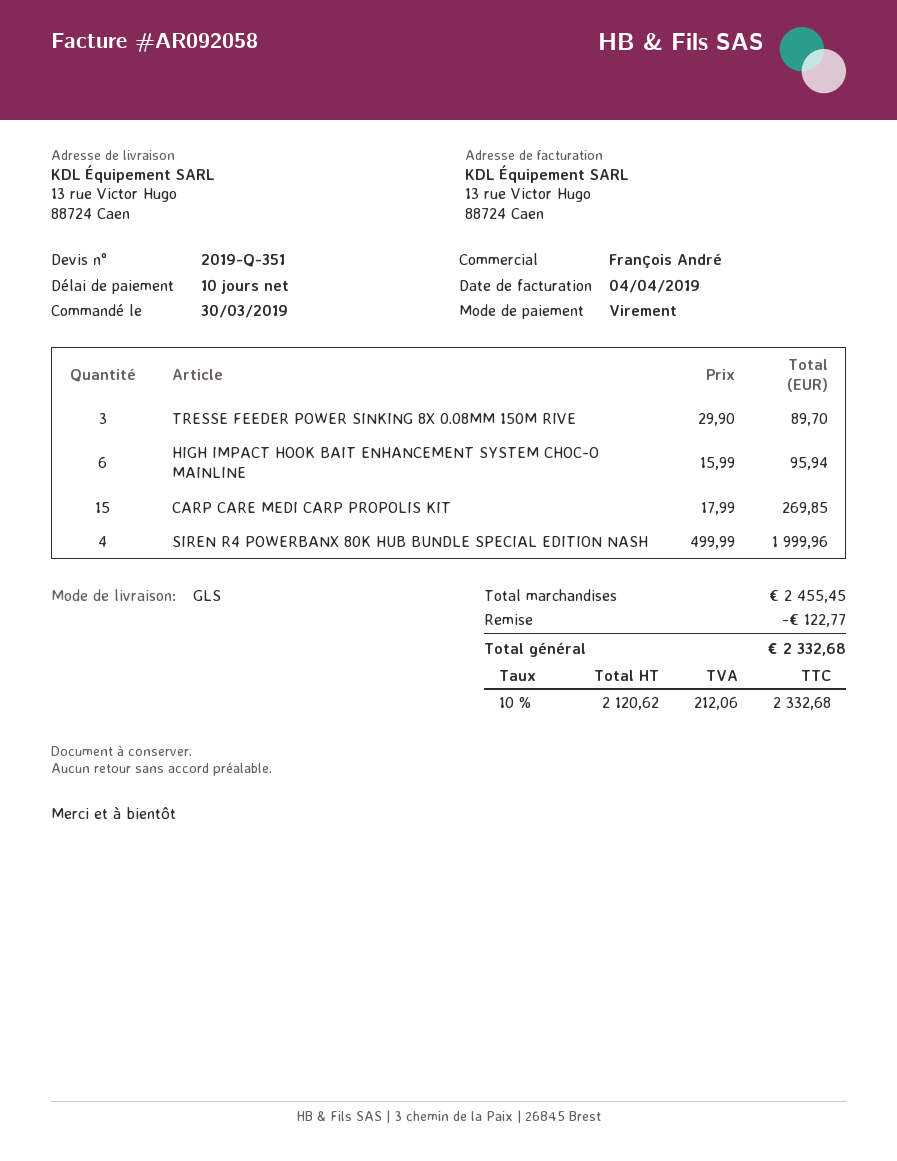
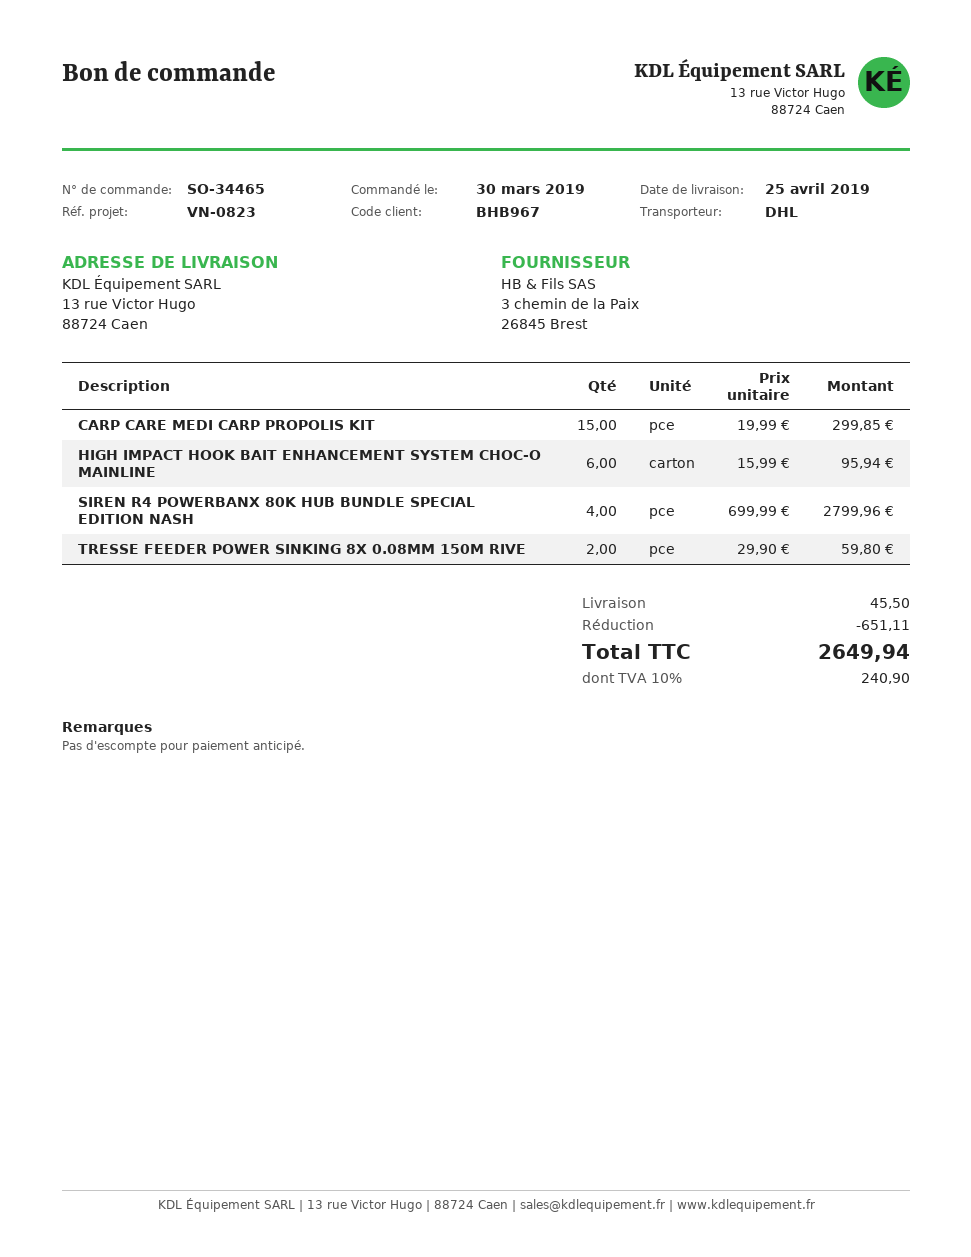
shipping method: GLS -> DHL
TRESSE FEEDER POWER SINKING 8X 0.08MM 150M RIVE: 3 x 29.90 = 89.70 -> 2 x 29.90 = 59.80
CARP CARE MEDI CARP PROPOLIS KIT: 15 x 17.99 = 269.85 -> 15 x 19.99 = 299.85
SIREN R4 POWERBANX 80K HUB BUNDLE SPECIAL EDITION NASH: 4 x 499.99 = 1999.96 -> 4 x 699.99 = 2799.96
discount: 122.77 -> 651.11
shipping: none -> 45.50
tax: 10% = 212.06 -> 10% = 240.90
total: 2332.68 -> 2649.94

